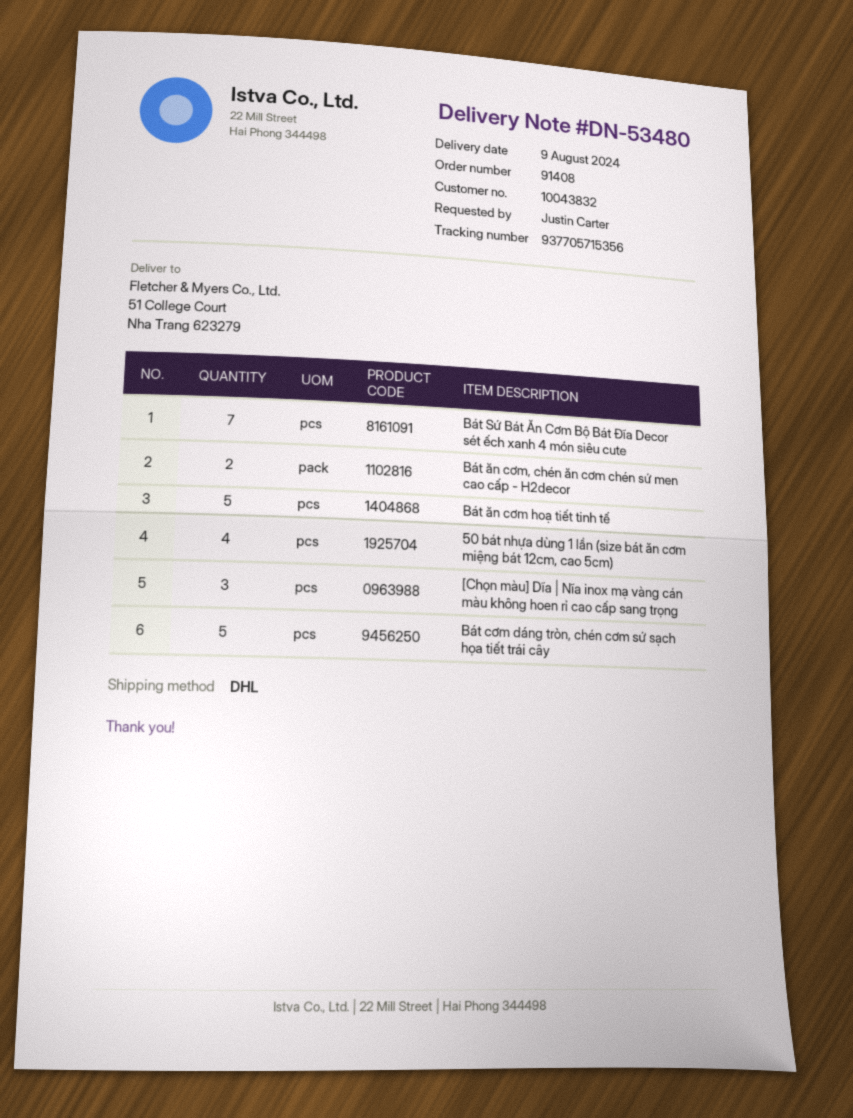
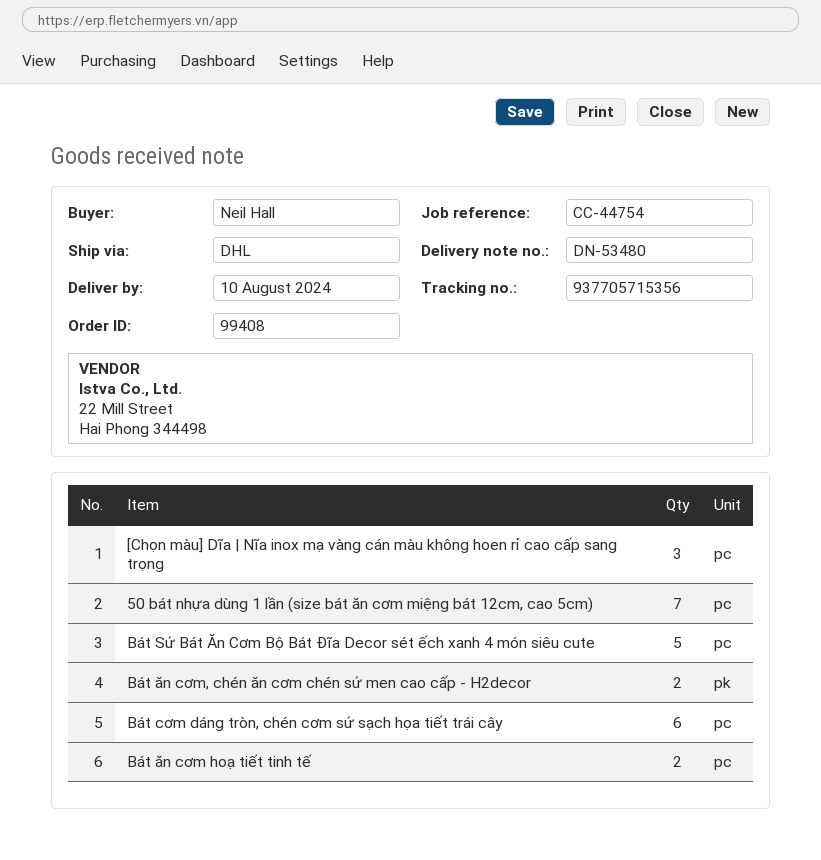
order number: 91408 -> 99408
delivery date: 2024-08-09 -> 2024-08-10
ordered by: Justin Carter -> Neil Hall
Bát Sứ Bát Ăn Cơm Bộ Bát Đĩa Decor sét ếch xanh 4 món siêu cute: 7 -> 5
Bát ăn cơm hoạ tiết tinh tế: 5 -> 2
50 bát nhựa dùng 1 lần (size bát ăn cơm miệng bát 12cm, cao 5cm): 4 -> 7
Bát cơm dáng tròn, chén cơm sứ sạch họa tiết trái cây: 5 -> 6

